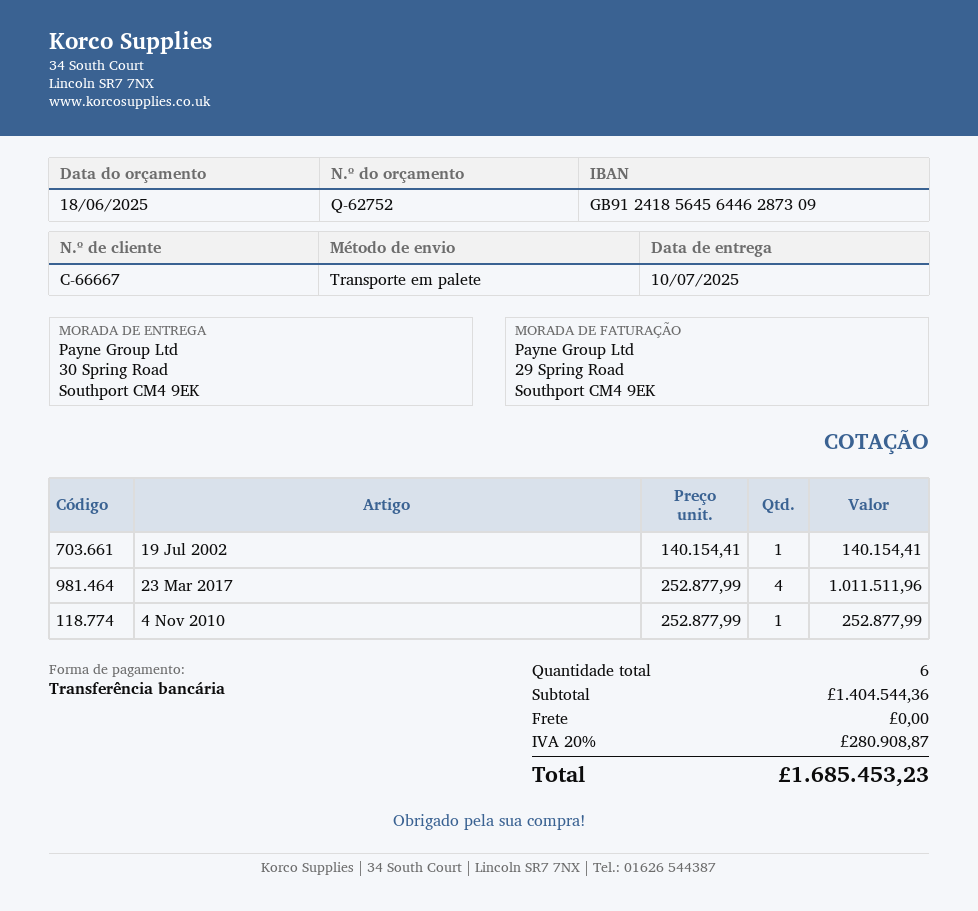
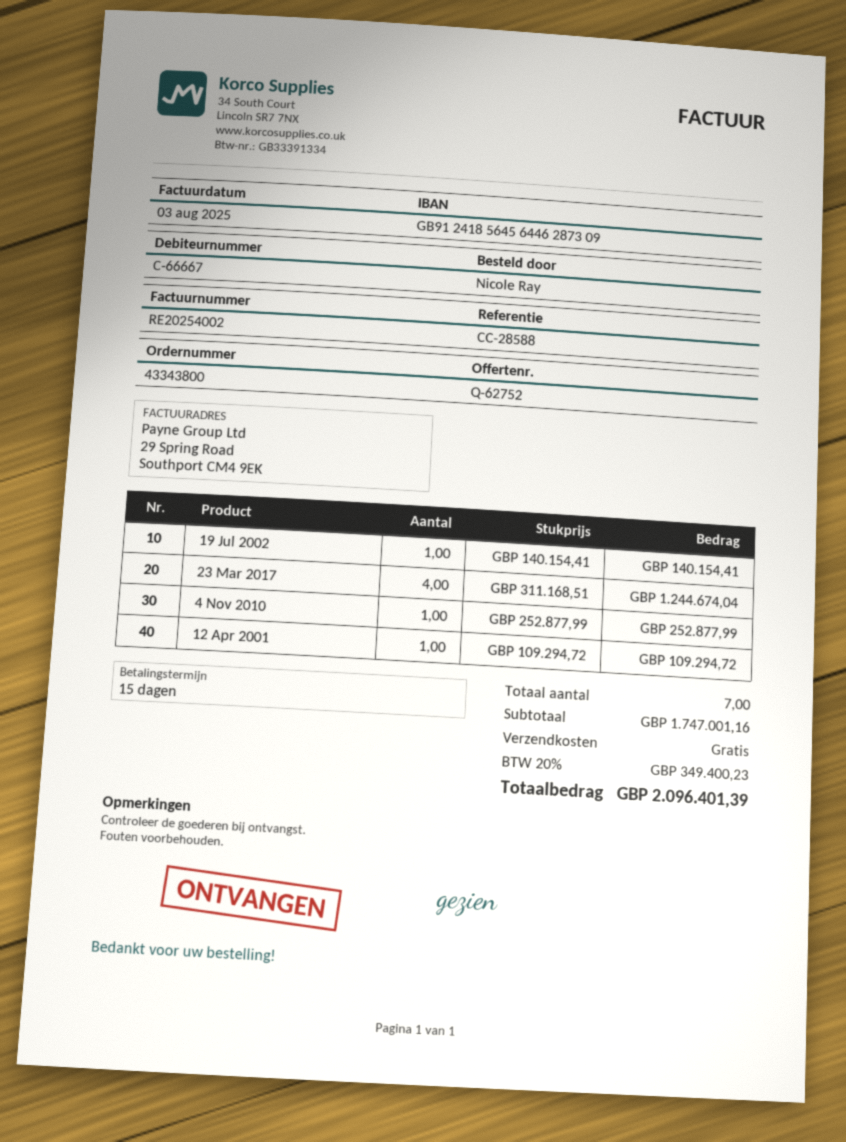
23 Mar 2017: 4 x 252877.99 = 1011511.96 -> 4 x 311168.51 = 1244674.04
12 Apr 2001: none -> 1 x 109294.72 = 109294.72
total quantity: 6 -> 7
subtotal: 1404544.36 -> 1747001.16
tax: 20% = 280908.87 -> 20% = 349400.23
total: 1685453.23 -> 2096401.39

